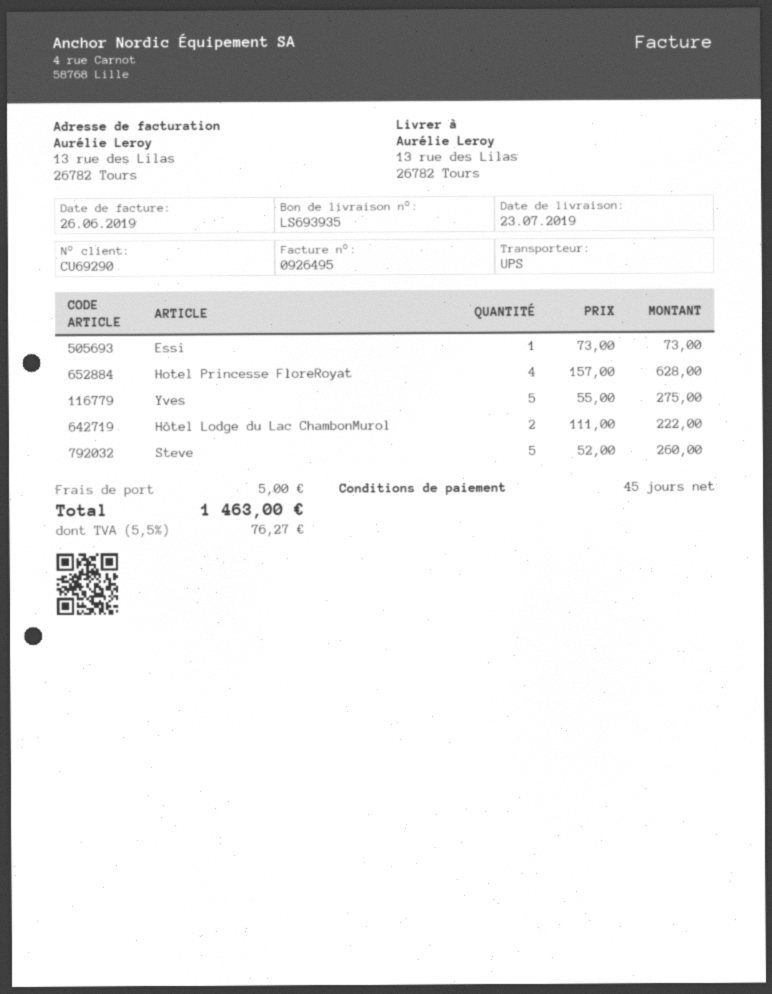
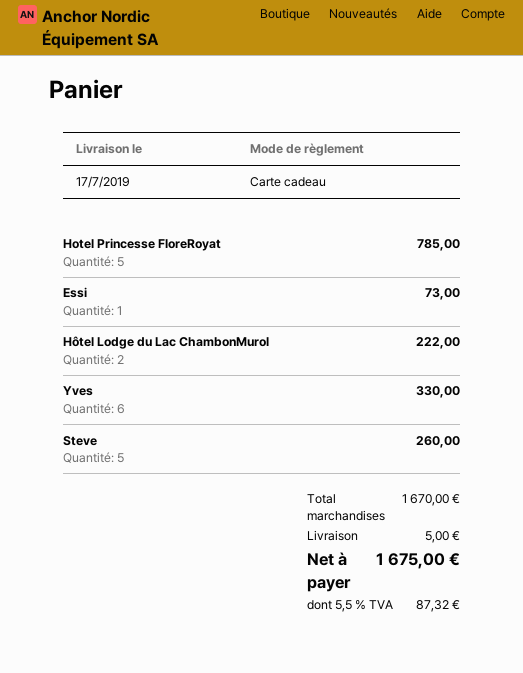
delivery date: 2019-07-23 -> 2019-07-17
Hotel Princesse FloreRoyat: 4 for 628.00 -> 5 for 785.00
Yves: 5 for 275.00 -> 6 for 330.00
tax: 5.5% = 76.27 -> 5.5% = 87.32
total: 1463.00 -> 1675.00

